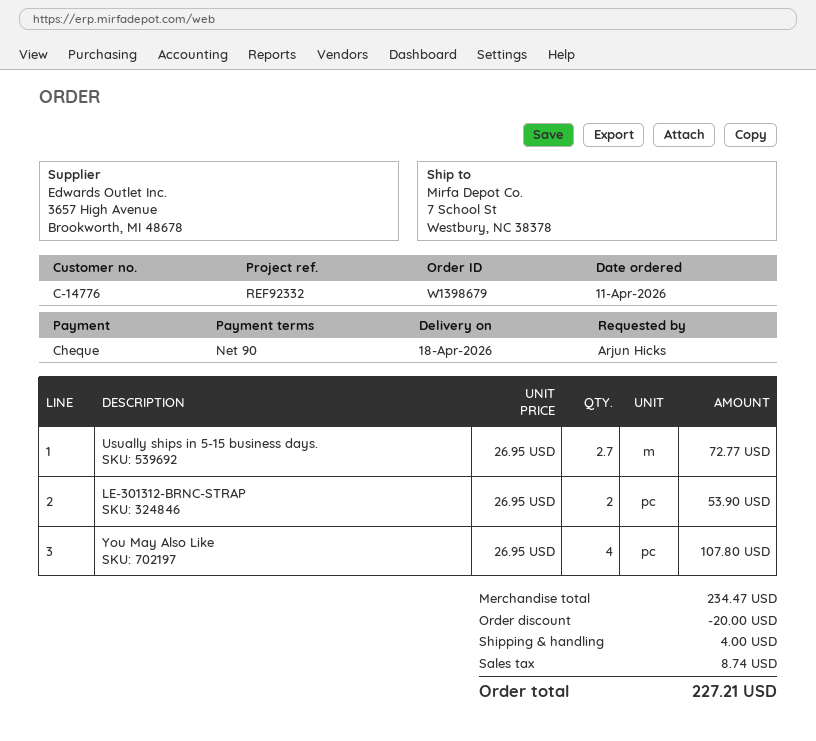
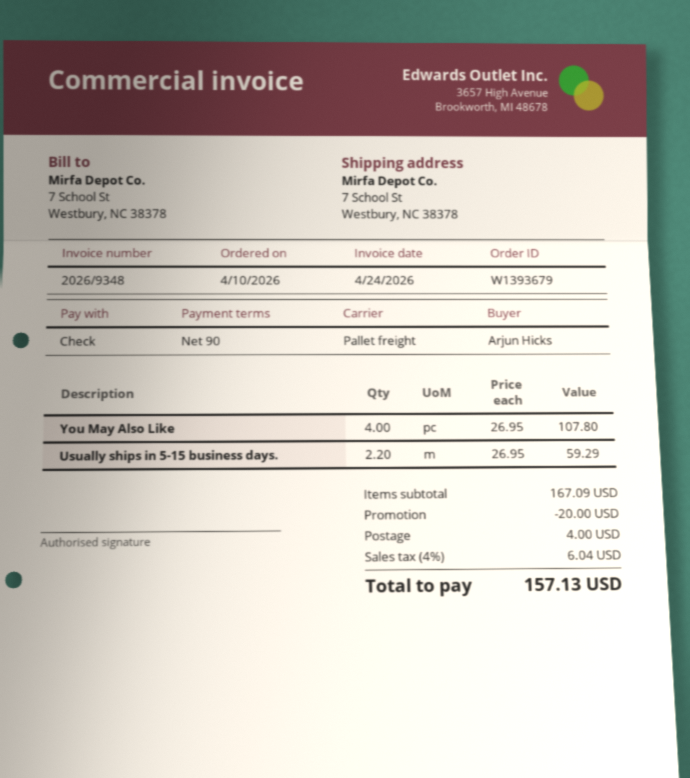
order number: W1398679 -> W1393679
order date: 2026-04-11 -> 2026-04-10
Usually ships in 5-15 business days.: 2.7 x 26.95 = 72.77 -> 2.2 x 26.95 = 59.29
LE-301312-BRNC-STRAP: 2 x 26.95 = 53.90 -> none
subtotal: 234.47 -> 167.09
tax: 8.74 -> 6.04
total: 227.21 -> 157.13

